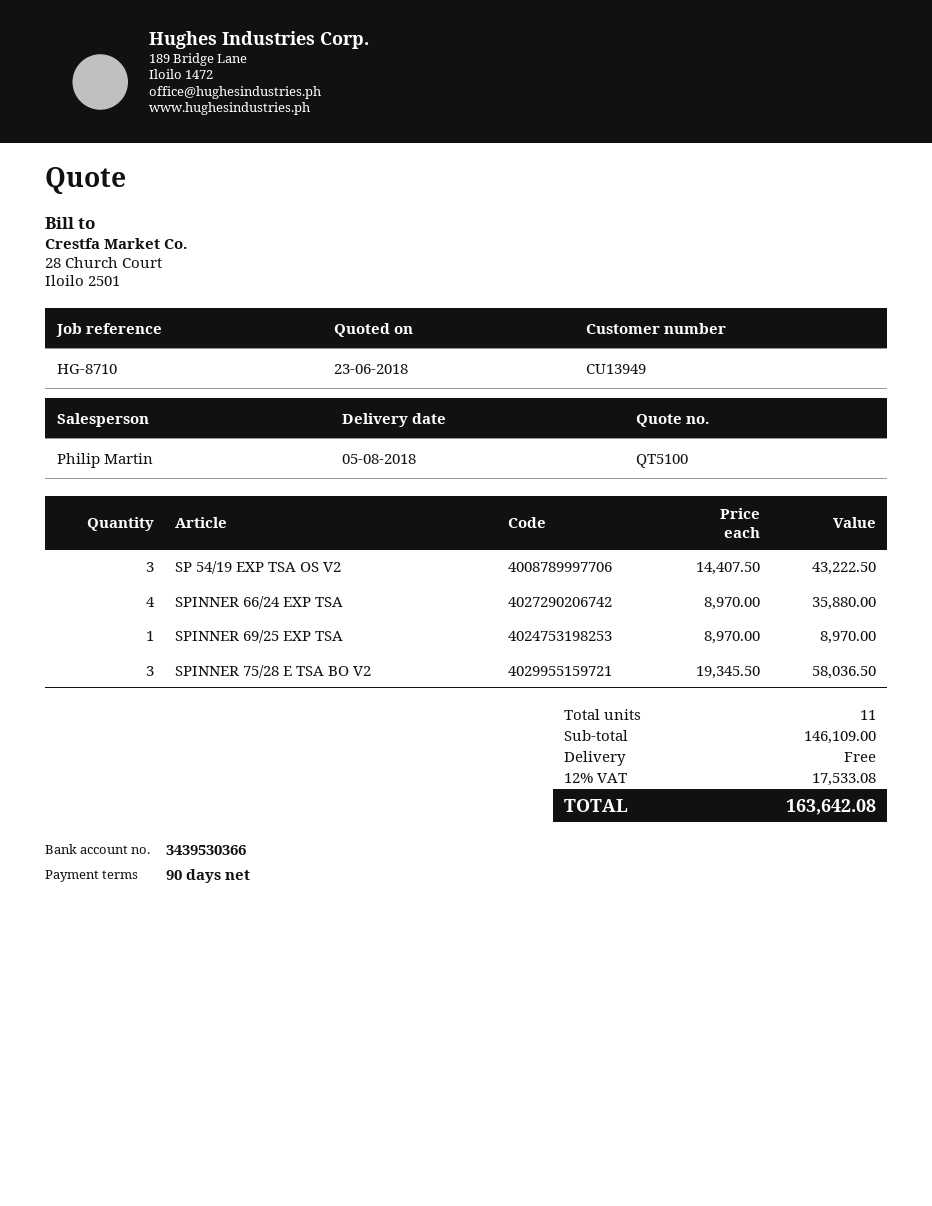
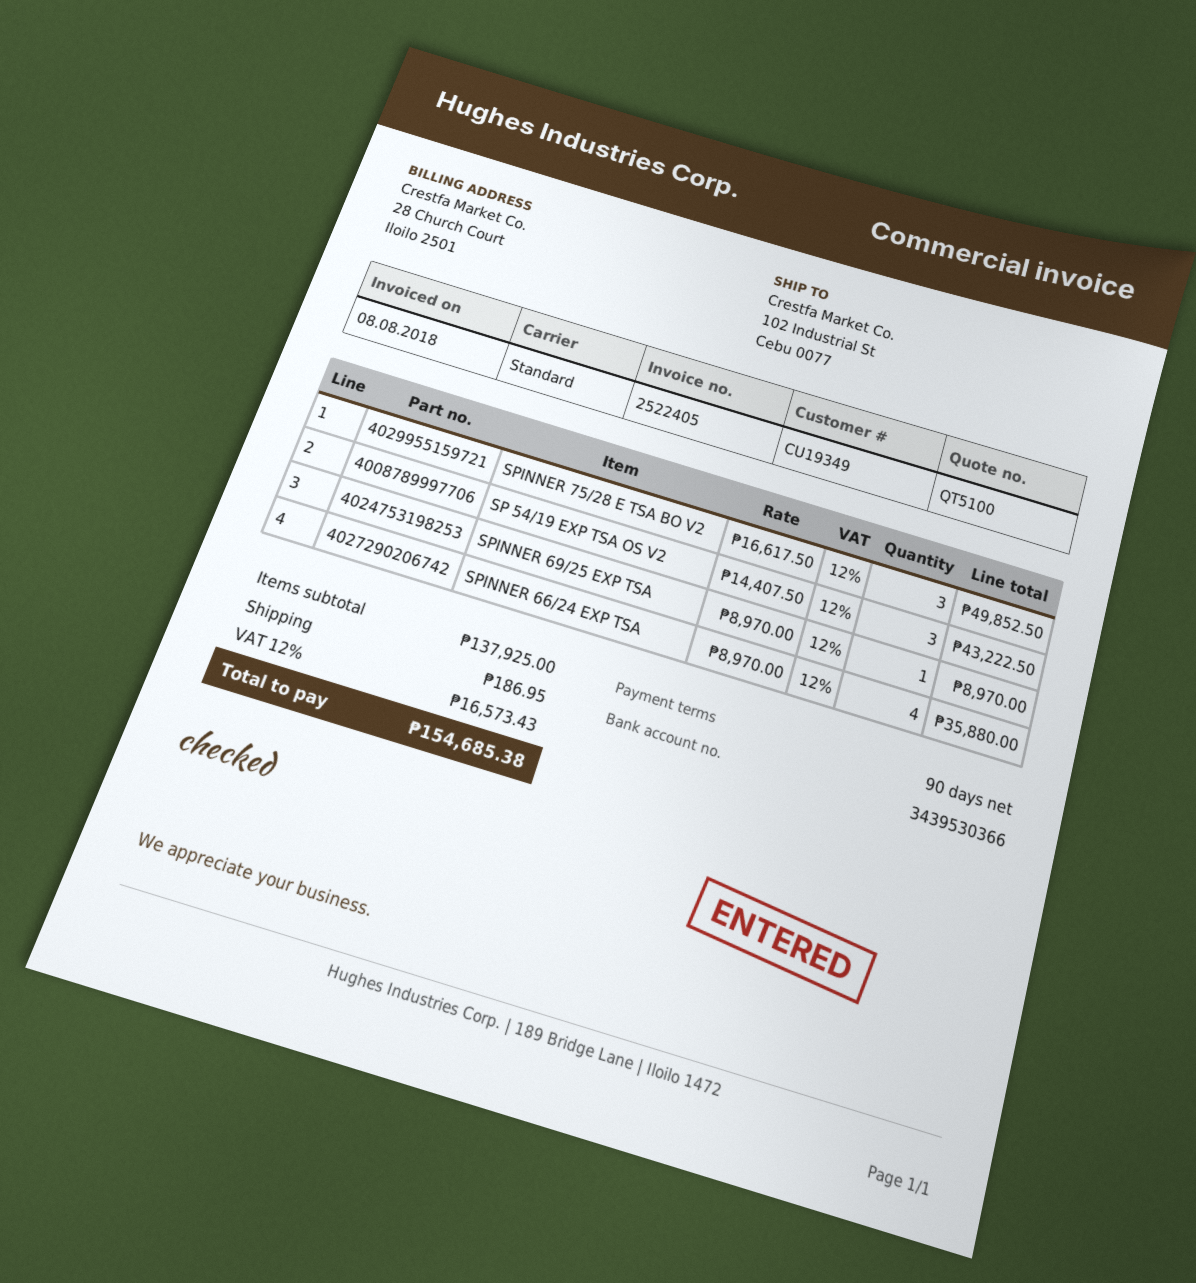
customer number: CU13949 -> CU19349
SPINNER 75/28 E TSA BO V2: 3 x 19345.50 = 58036.50 -> 3 x 16617.50 = 49852.50
subtotal: 146109.00 -> 137925.00
shipping: 0.00 -> 186.95
tax: 12% = 17533.08 -> 12% = 16573.43
total: 163642.08 -> 154685.38

